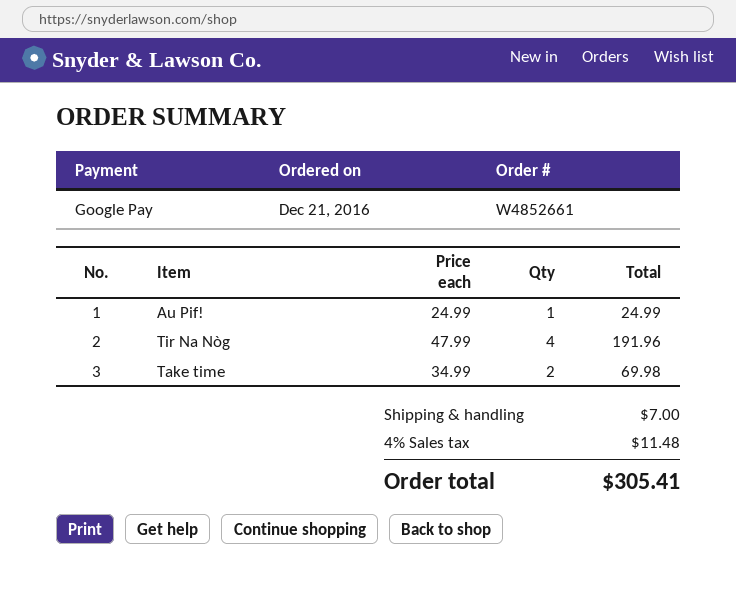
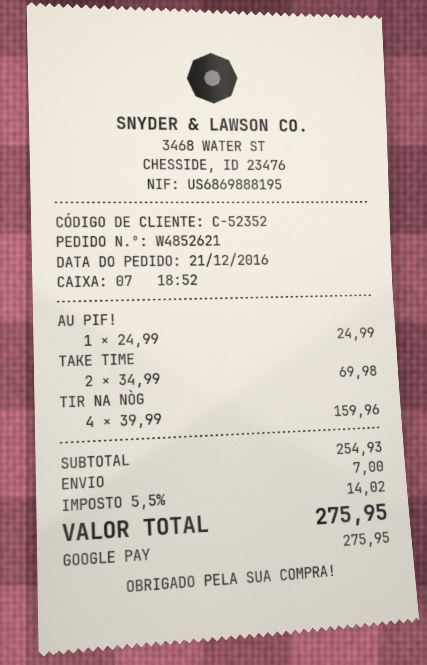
order number: W4852661 -> W4852621
Tir Na Nòg: 4 x 47.99 = 191.96 -> 4 x 39.99 = 159.96
tax: 4% = 11.48 -> 5.5% = 14.02
total: 305.41 -> 275.95

